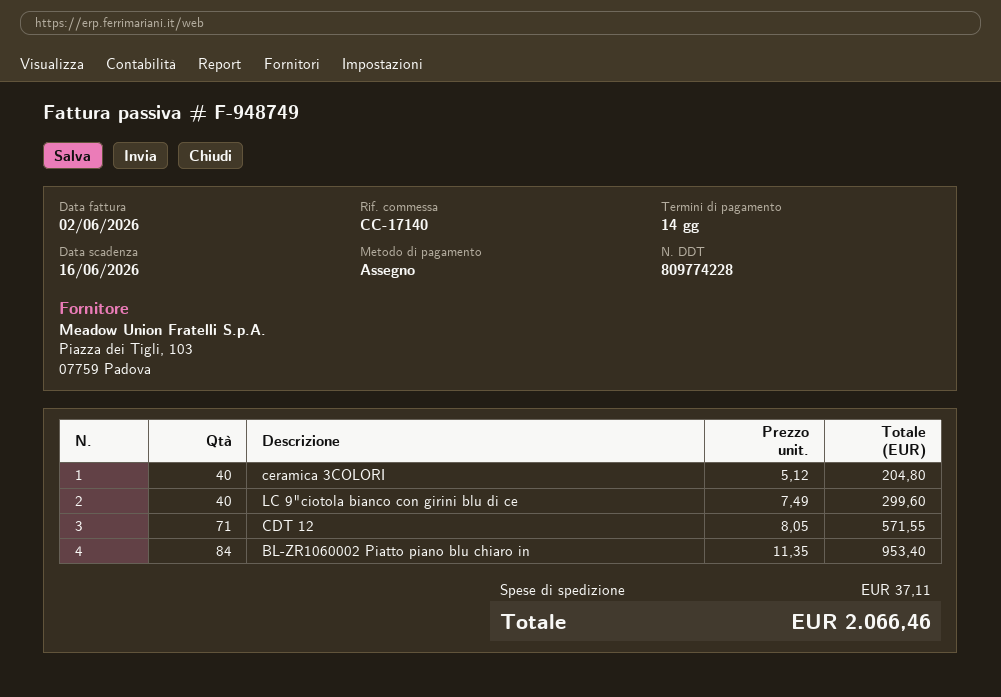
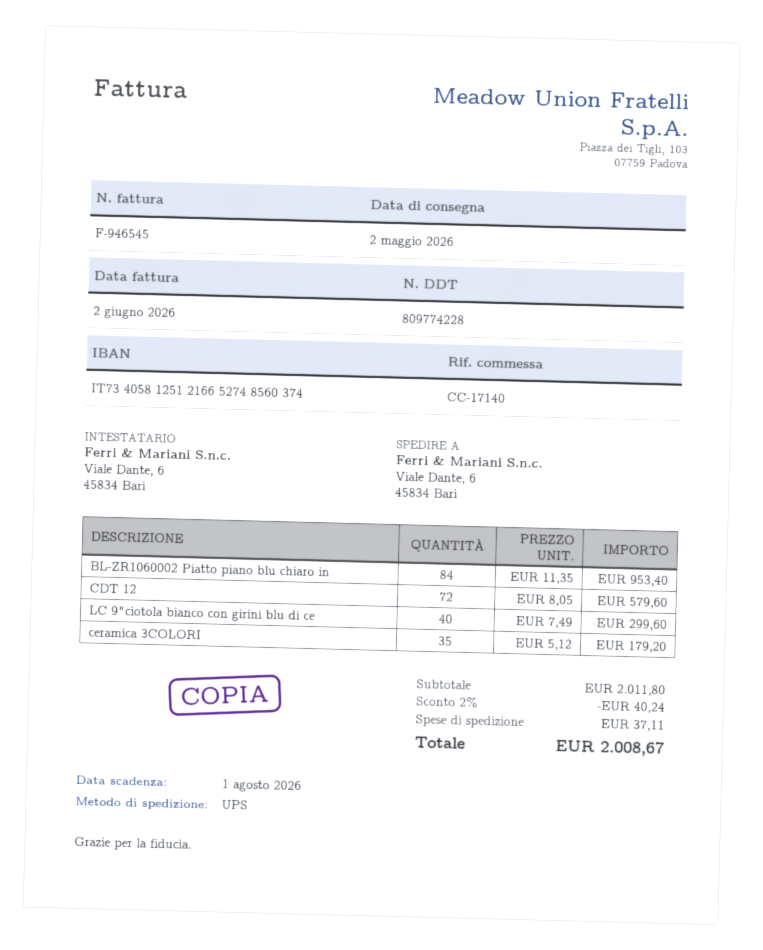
invoice number: F-948749 -> F-946545
due date: 2026-06-16 -> 2026-08-01
ceramica 3COLORI: 40 x 5.12 = 204.80 -> 35 x 5.12 = 179.20
CDT 12: 71 x 8.05 = 571.55 -> 72 x 8.05 = 579.60
discount: none -> 2% = 40.24
total: 2066.46 -> 2008.67

